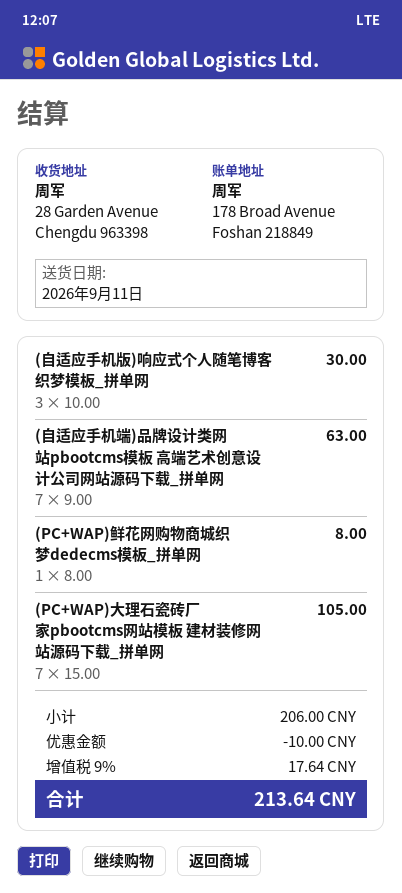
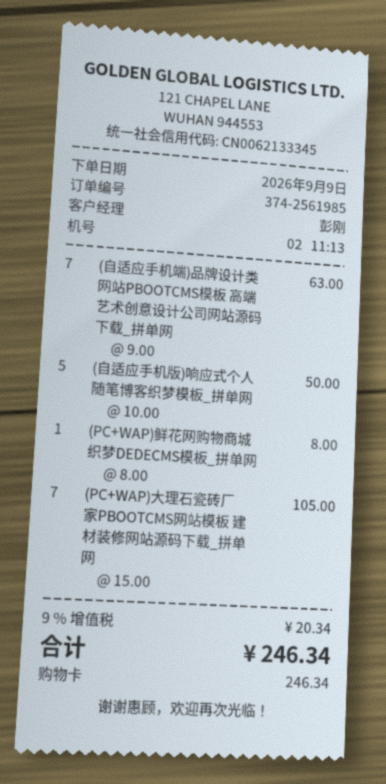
(自适应手机版)响应式个人随笔博客织梦模板_拼单网: 3 x 10.00 = 30.00 -> 5 x 10.00 = 50.00
discount: 10.00 -> none
tax: 9% = 17.64 -> 9% = 20.34
total: 213.64 -> 246.34

